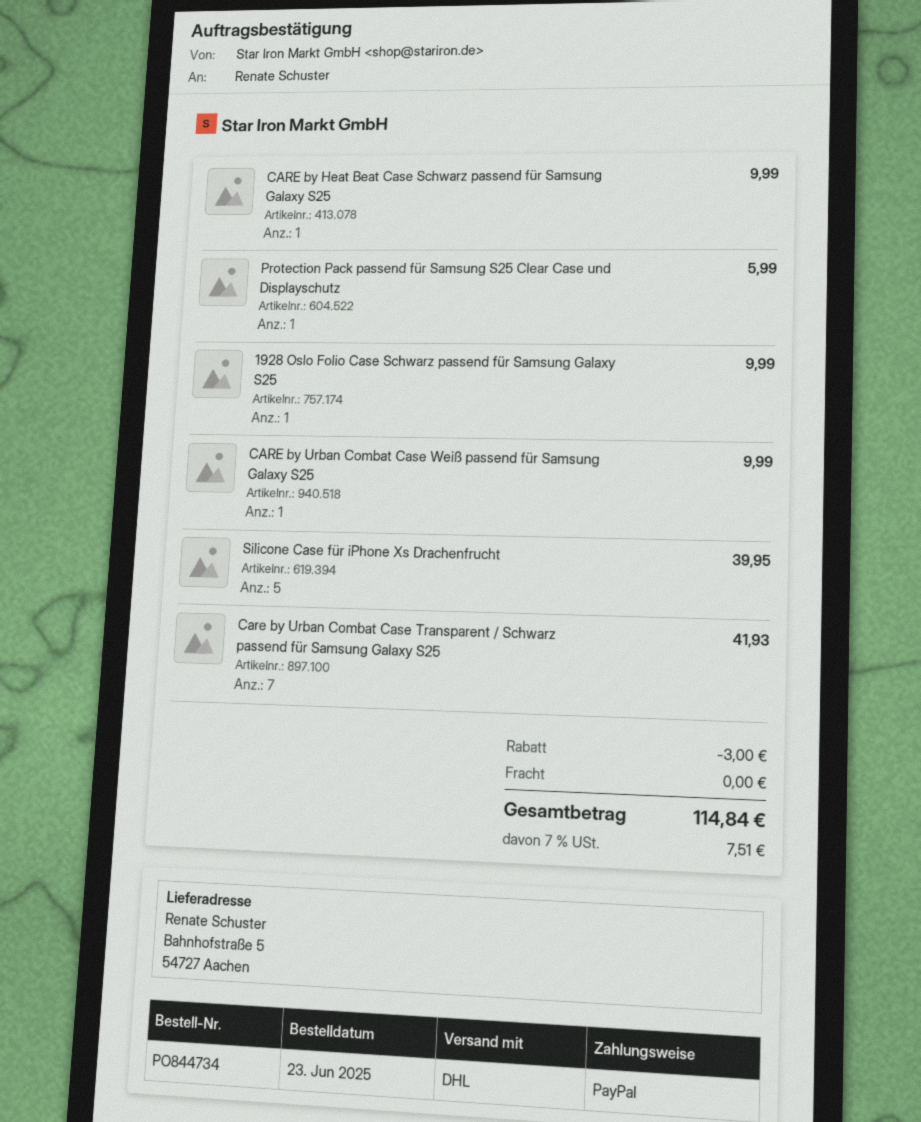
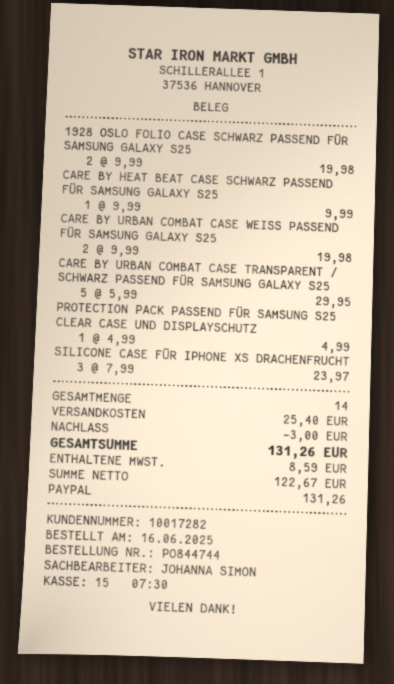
order number: PO844734 -> PO844744
order date: 2025-06-23 -> 2025-06-16
Protection Pack passend für Samsung S25 Clear Case und Displayschutz: 1 for 5.99 -> 1 for 4.99
1928 Oslo Folio Case Schwarz passend für Samsung Galaxy S25: 1 for 9.99 -> 2 for 19.98
CARE by Urban Combat Case Weiß passend für Samsung Galaxy S25: 1 for 9.99 -> 2 for 19.98
Silicone Case für iPhone Xs Drachenfrucht: 5 for 39.95 -> 3 for 23.97
Care by Urban Combat Case Transparent / Schwarz passend für Samsung Galaxy S25: 7 for 41.93 -> 5 for 29.95
shipping: 0.00 -> 25.40
tax: 7.51 -> 8.59
total: 114.84 -> 131.26

